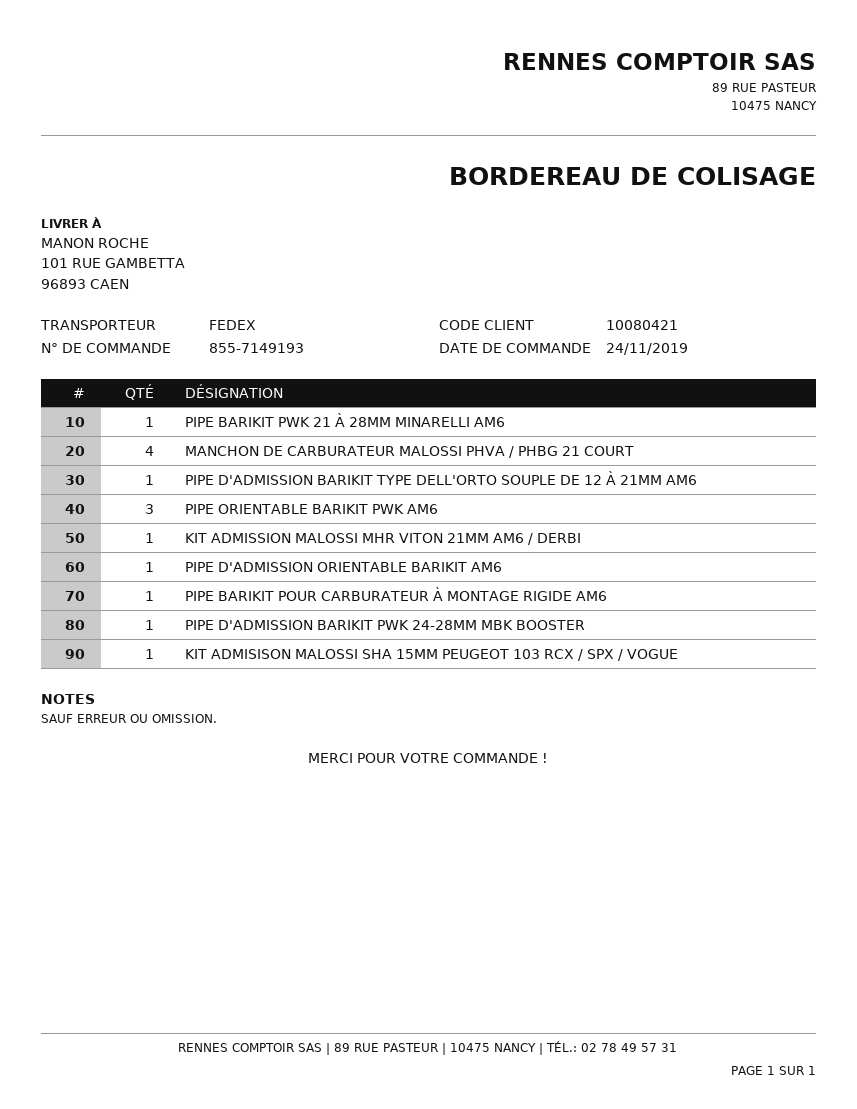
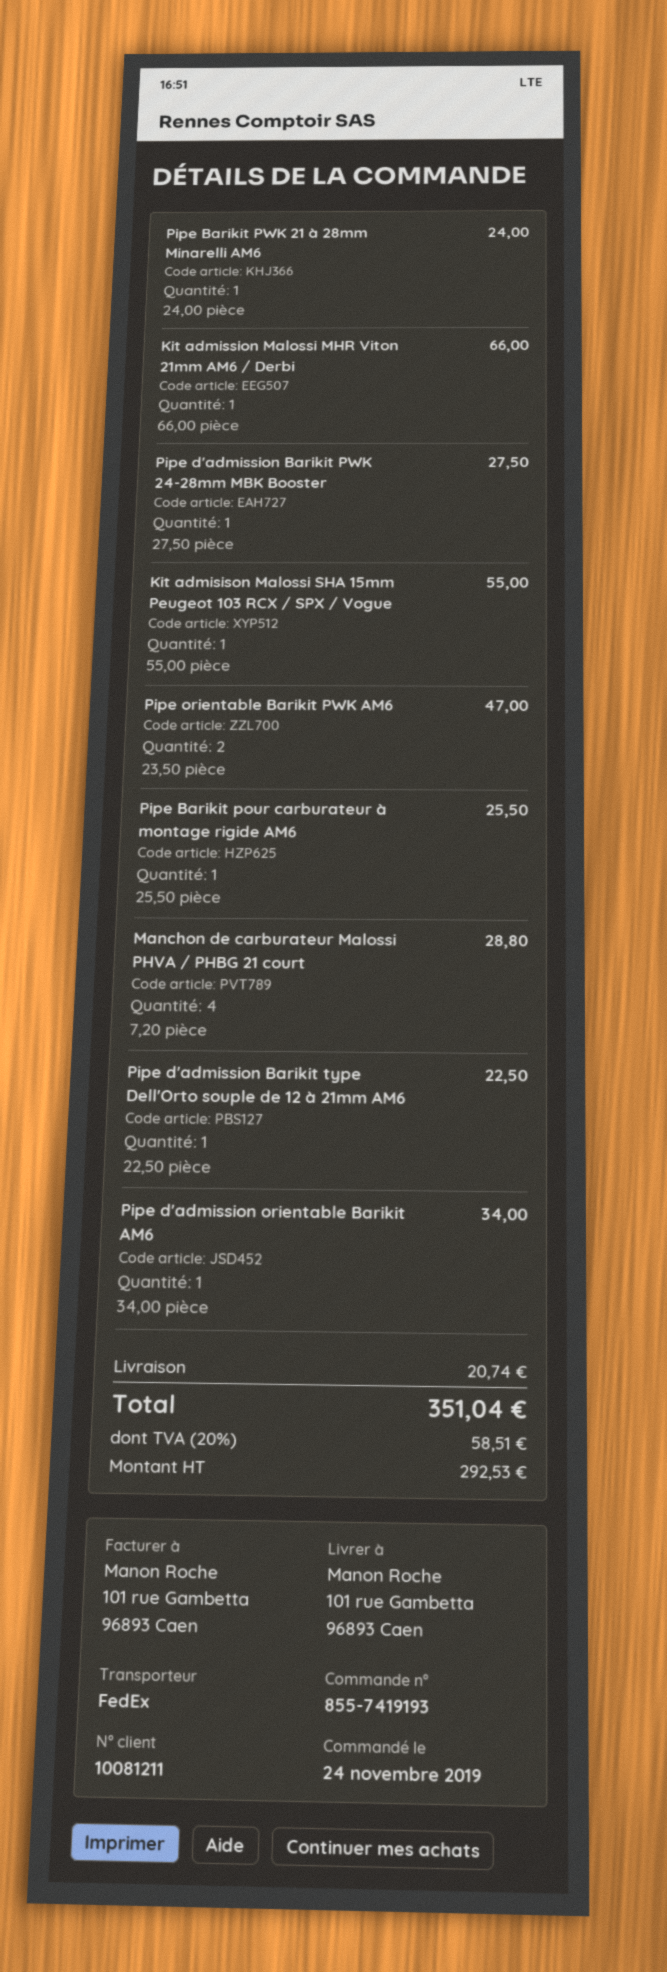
order number: 855-7149193 -> 855-7419193
customer number: 10080421 -> 10081211
PIPE ORIENTABLE BARIKIT PWK AM6: 3 -> 2

